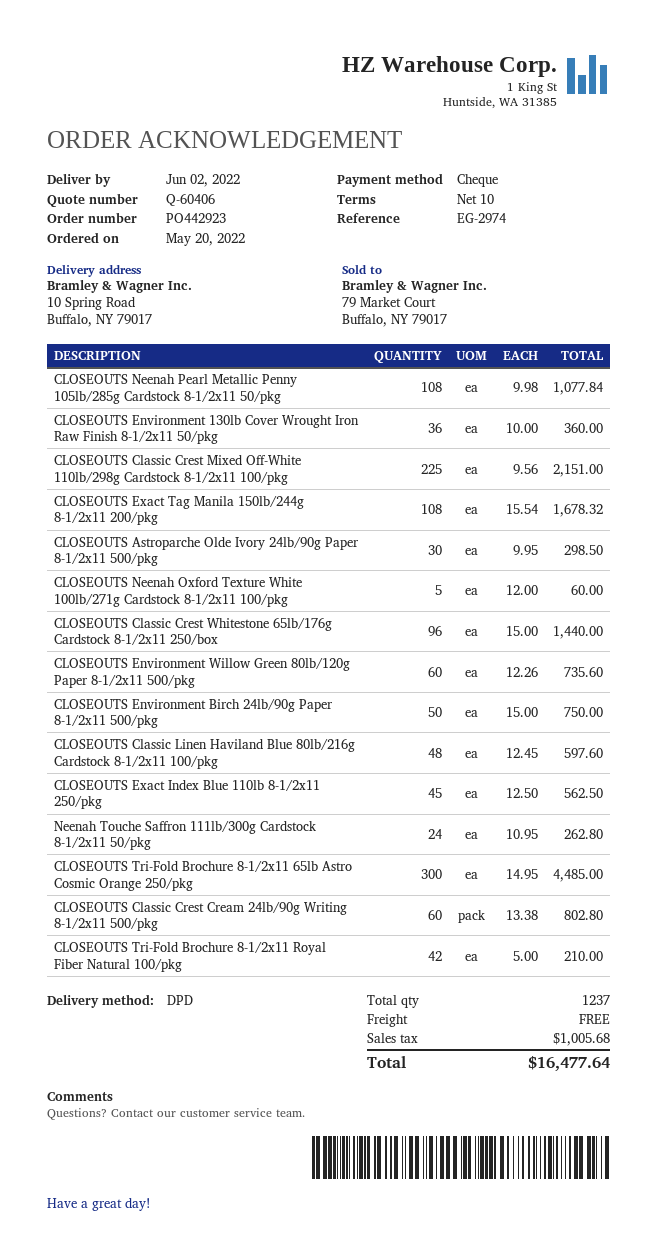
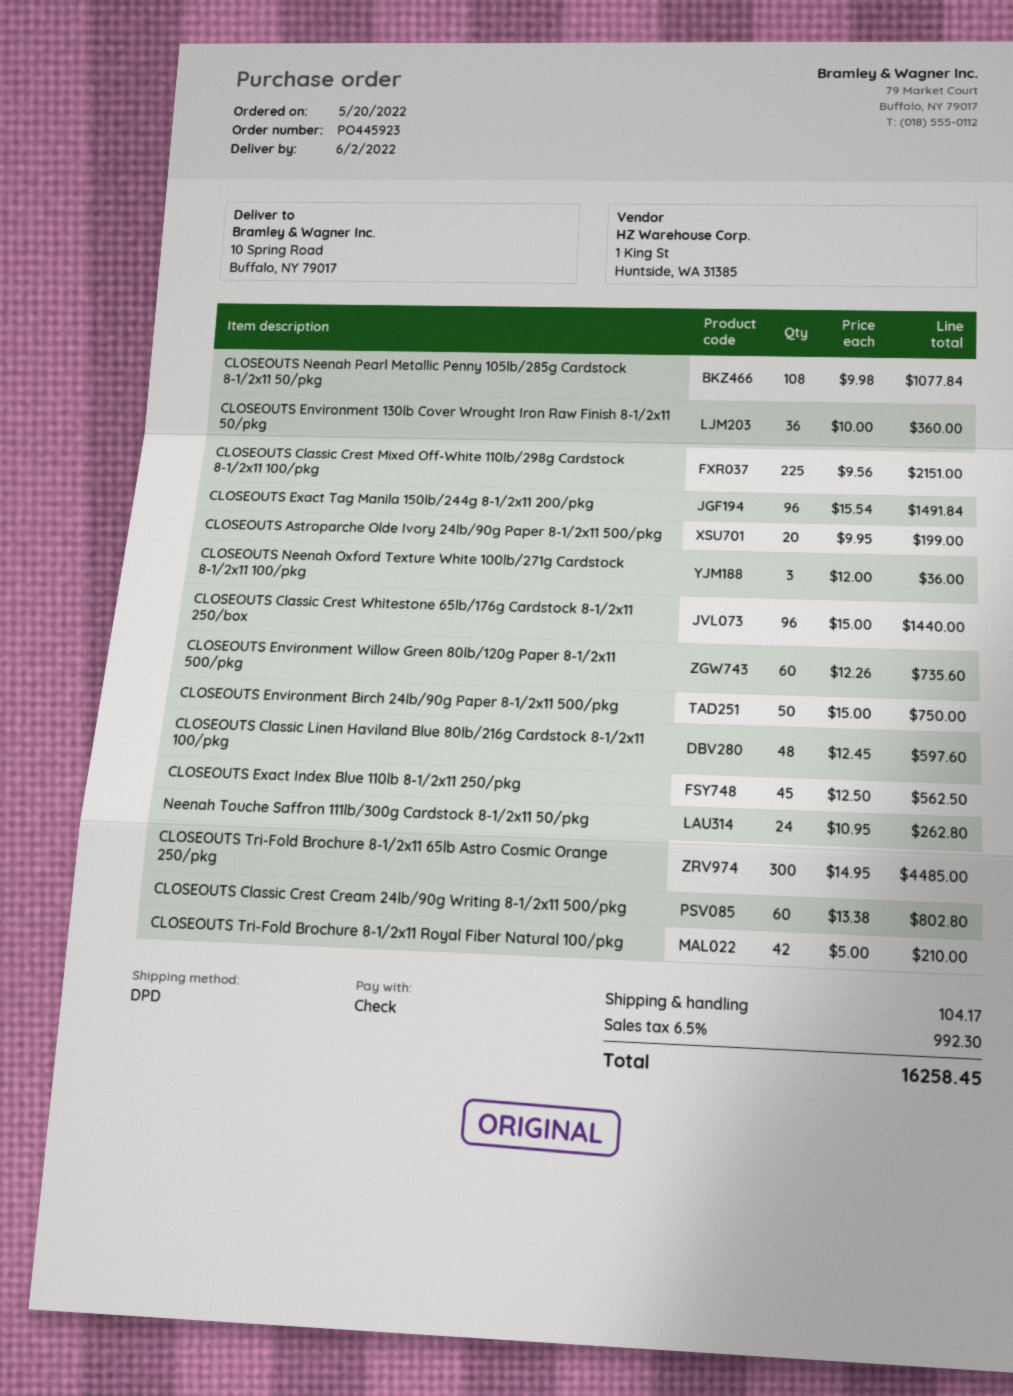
order number: PO442923 -> PO445923
CLOSEOUTS Exact Tag Manila 150lb/244g 8-1/2x11 200/pkg: 108 x 15.54 = 1678.32 -> 96 x 15.54 = 1491.84
CLOSEOUTS Astroparche Olde Ivory 24lb/90g Paper 8-1/2x11 500/pkg: 30 x 9.95 = 298.50 -> 20 x 9.95 = 199.00
CLOSEOUTS Neenah Oxford Texture White 100lb/271g Cardstock 8-1/2x11 100/pkg: 5 x 12.00 = 60.00 -> 3 x 12.00 = 36.00
shipping: 0.00 -> 104.17
tax: 1005.68 -> 992.30
total: 16477.64 -> 16258.45

